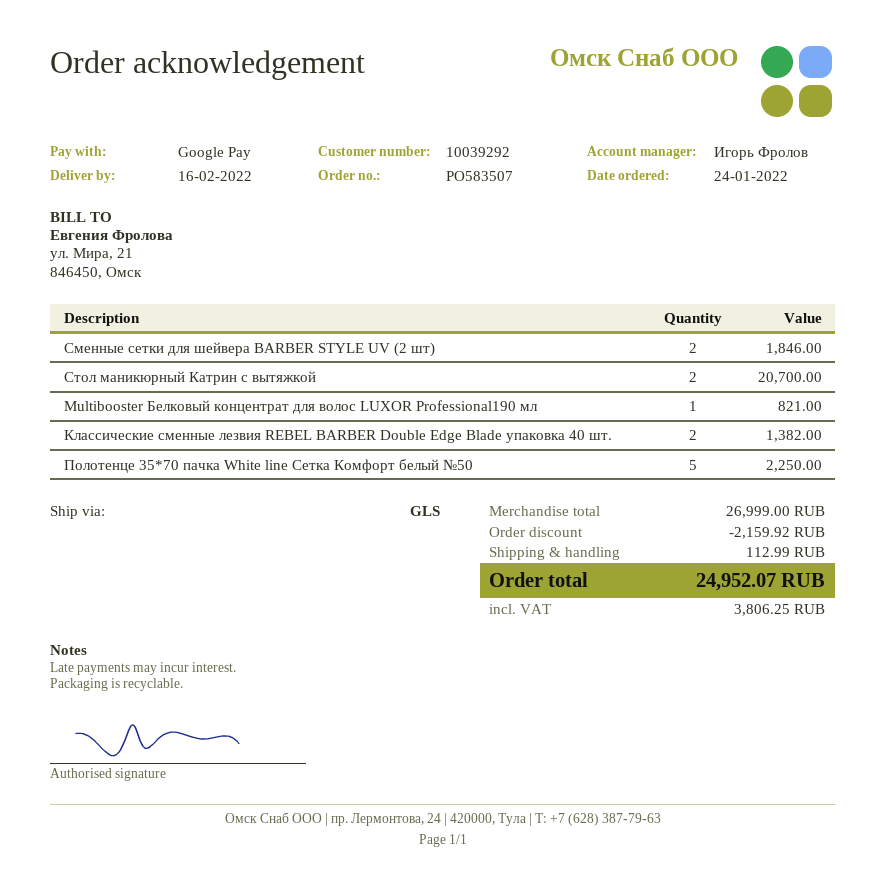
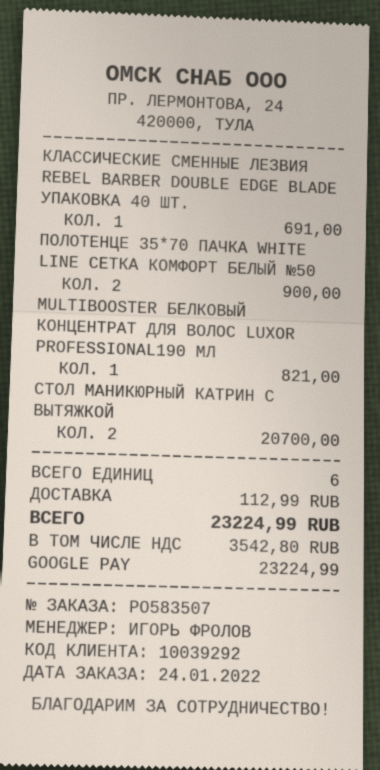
Cменные сетки для шейвера BARBER STYLE UV (2 шт): 2 for 1846.00 -> none
Классические сменные лезвия REBEL BARBER Double Edge Blade упаковка 40 шт.: 2 for 1382.00 -> 1 for 691.00
Полотенце 35*70 пачка White line Сетка Комфорт белый №50: 5 for 2250.00 -> 2 for 900.00
discount: 2159.92 -> none
tax: 3806.25 -> 3542.80
total: 24952.07 -> 23224.99

